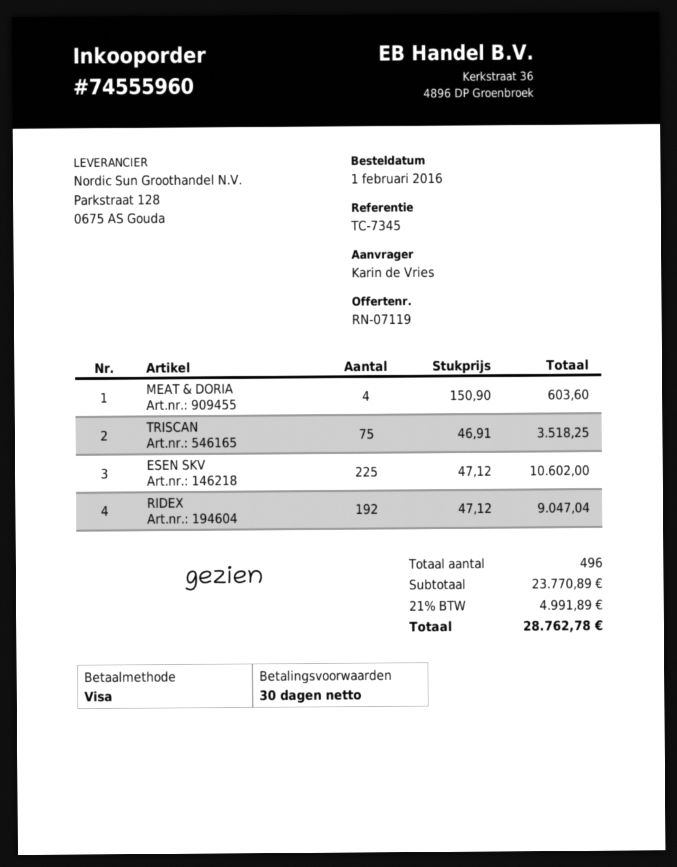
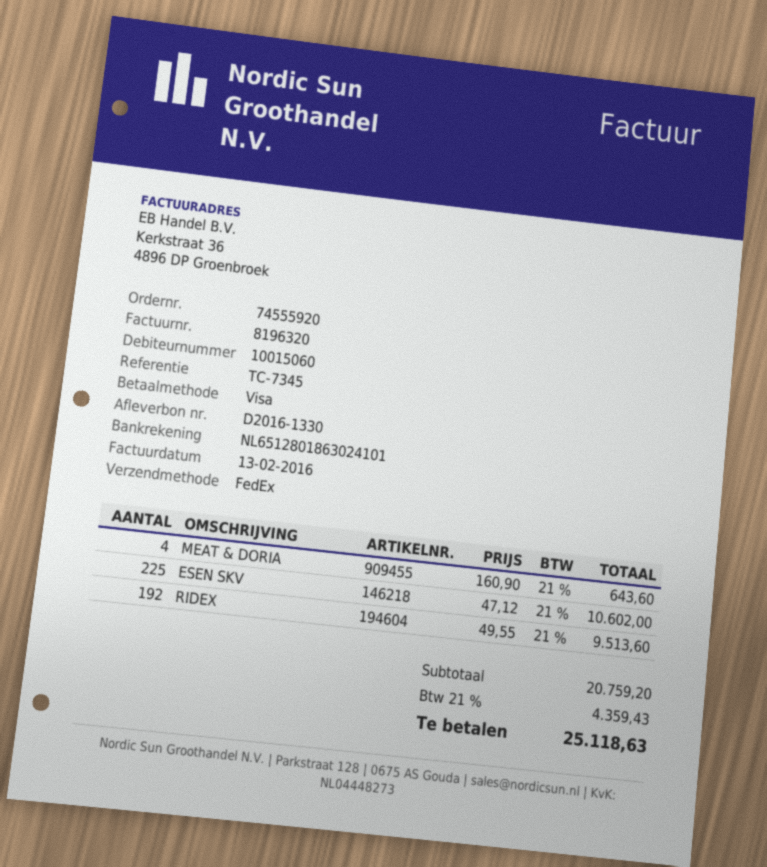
order number: 74555960 -> 74555920
MEAT & DORIA: 4 x 150.90 = 603.60 -> 4 x 160.90 = 643.60
TRISCAN: 75 x 46.91 = 3518.25 -> none
RIDEX: 192 x 47.12 = 9047.04 -> 192 x 49.55 = 9513.60
subtotal: 23770.89 -> 20759.20
tax: 21% = 4991.89 -> 21% = 4359.43
total: 28762.78 -> 25118.63

